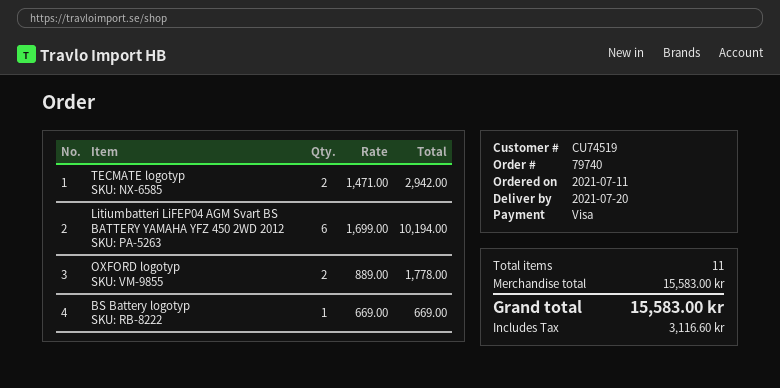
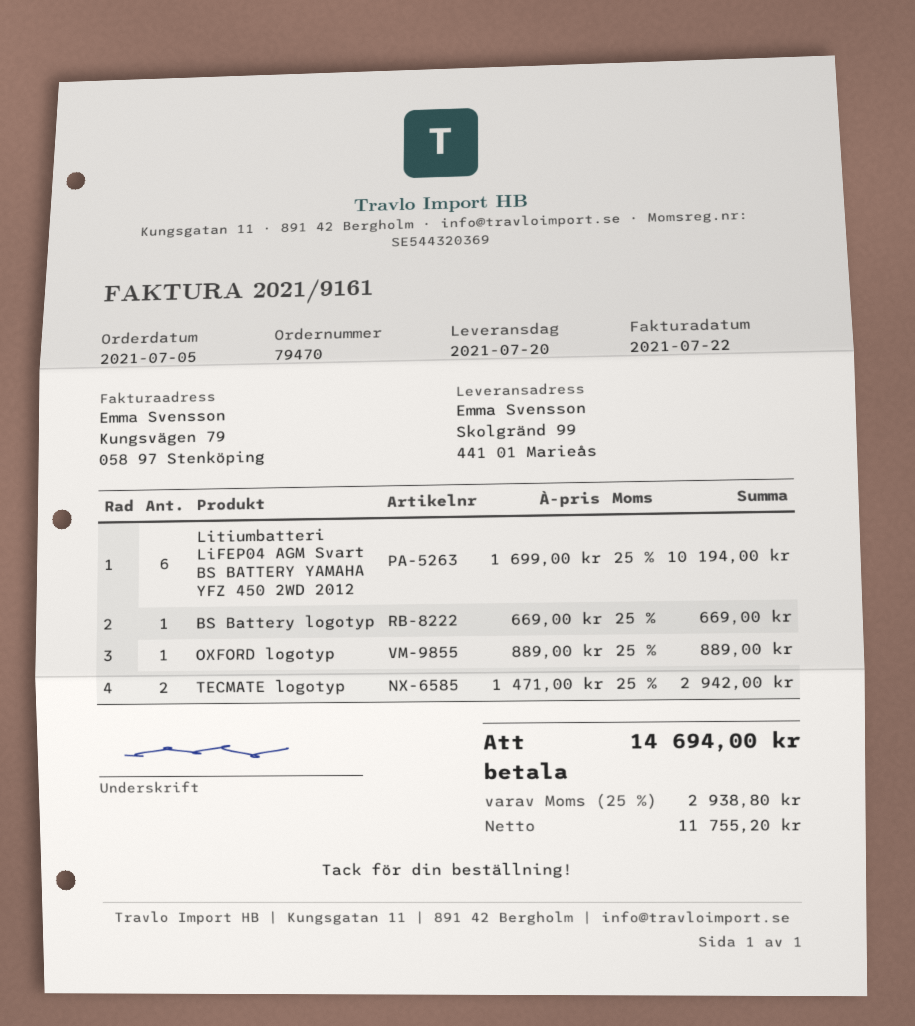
order number: 79740 -> 79470
order date: 2021-07-11 -> 2021-07-05
OXFORD logotyp: 2 x 889.00 = 1778.00 -> 1 x 889.00 = 889.00
tax: 3116.60 -> 2938.80
total: 15583.00 -> 14694.00

